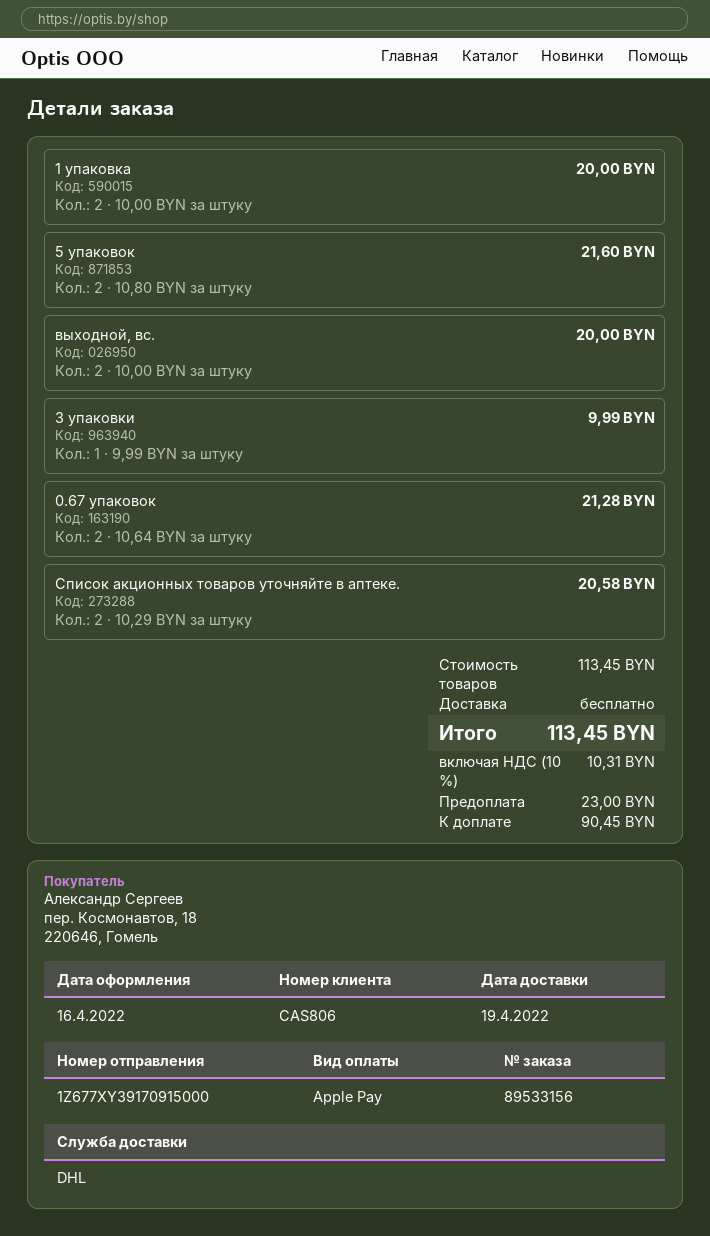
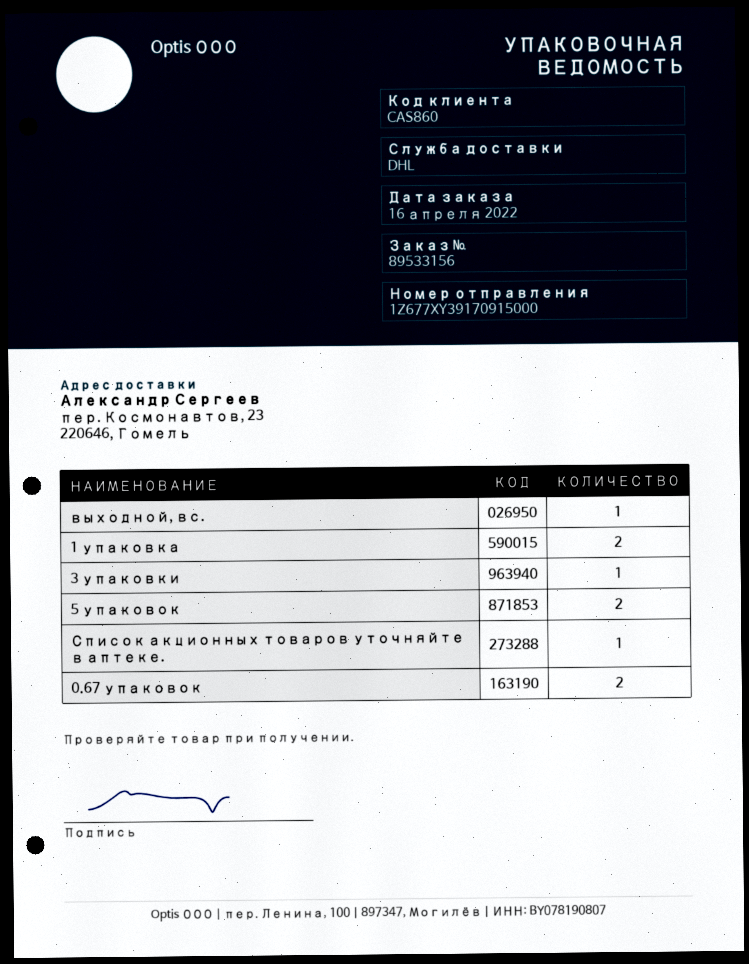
customer number: CAS806 -> CAS860
выходной, вс.: 2 -> 1
Список акционных товаров уточняйте в аптеке.: 2 -> 1

